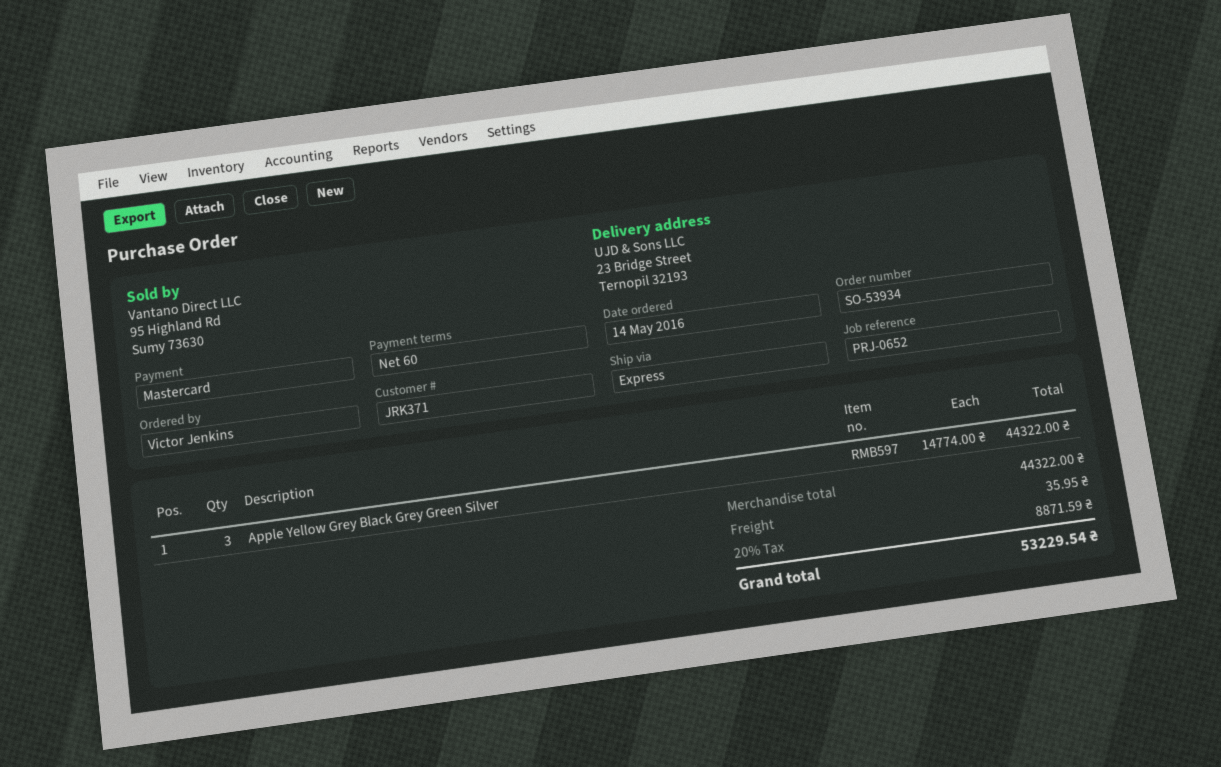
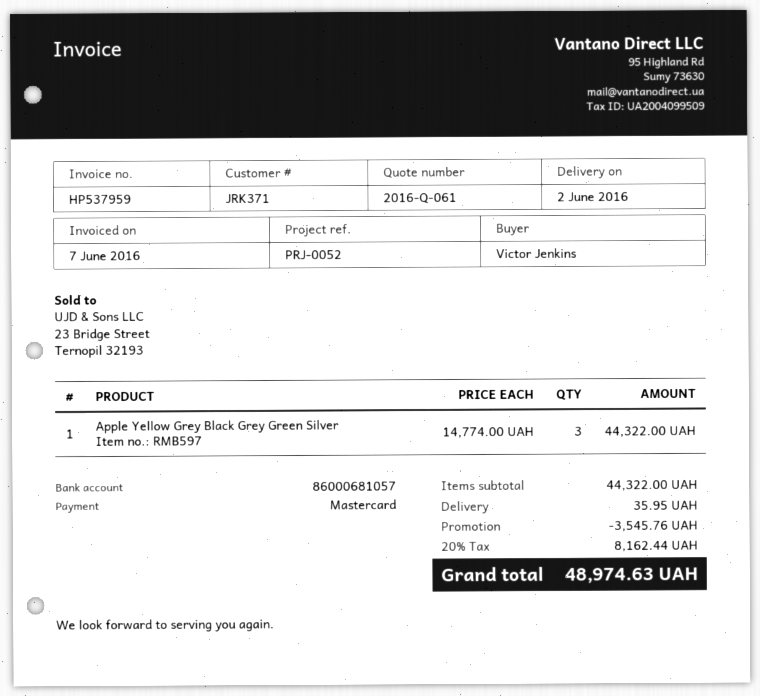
reference: PRJ-0652 -> PRJ-0052
discount: none -> 3545.76
tax: 20% = 8871.59 -> 20% = 8162.44
total: 53229.54 -> 48974.63

